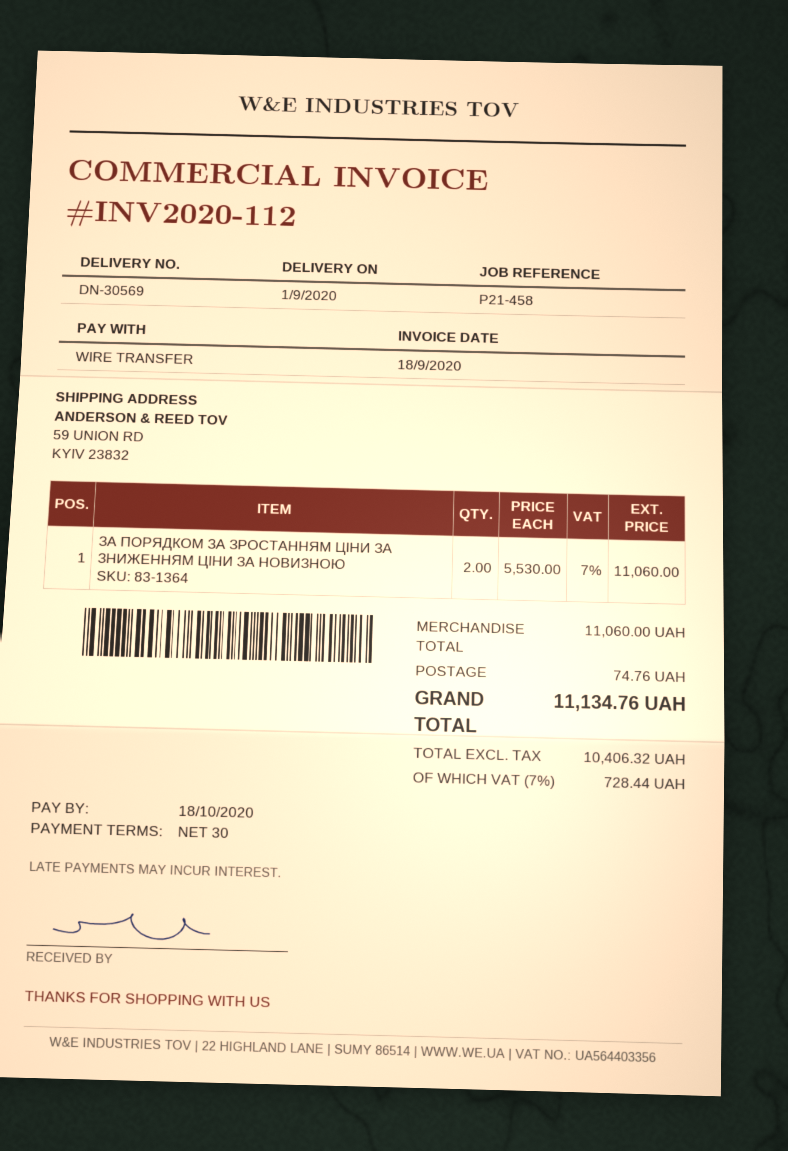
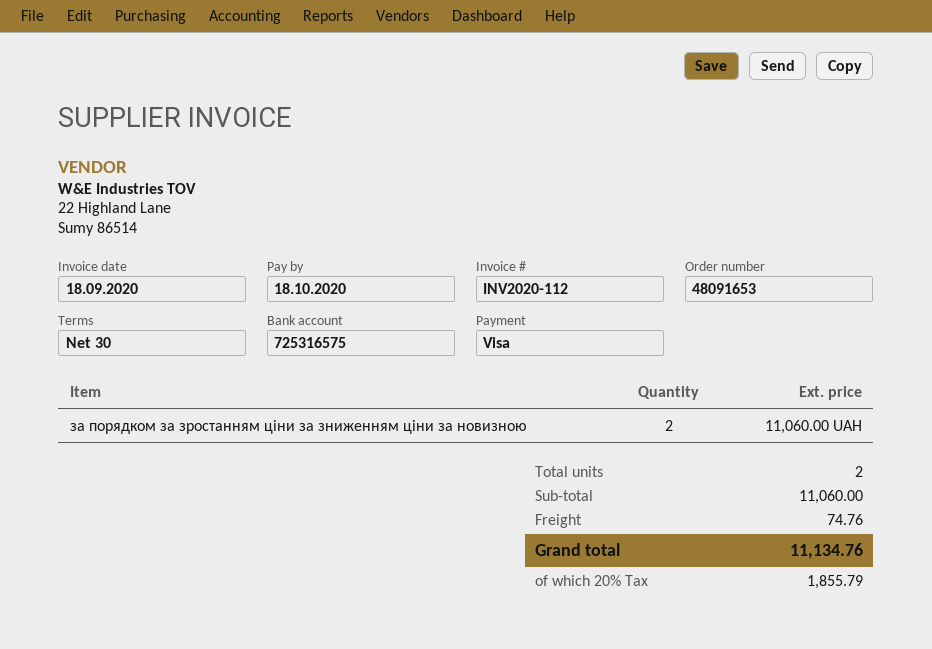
payment method: bank transfer -> Visa
tax: 7% = 728.44 -> 20% = 1855.79

